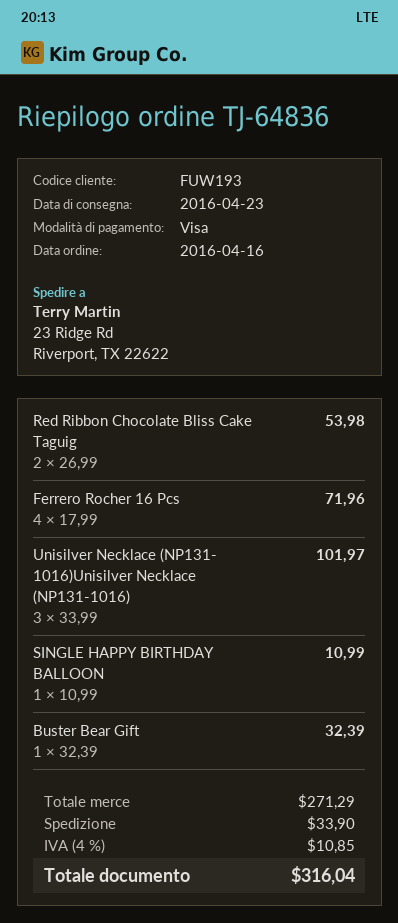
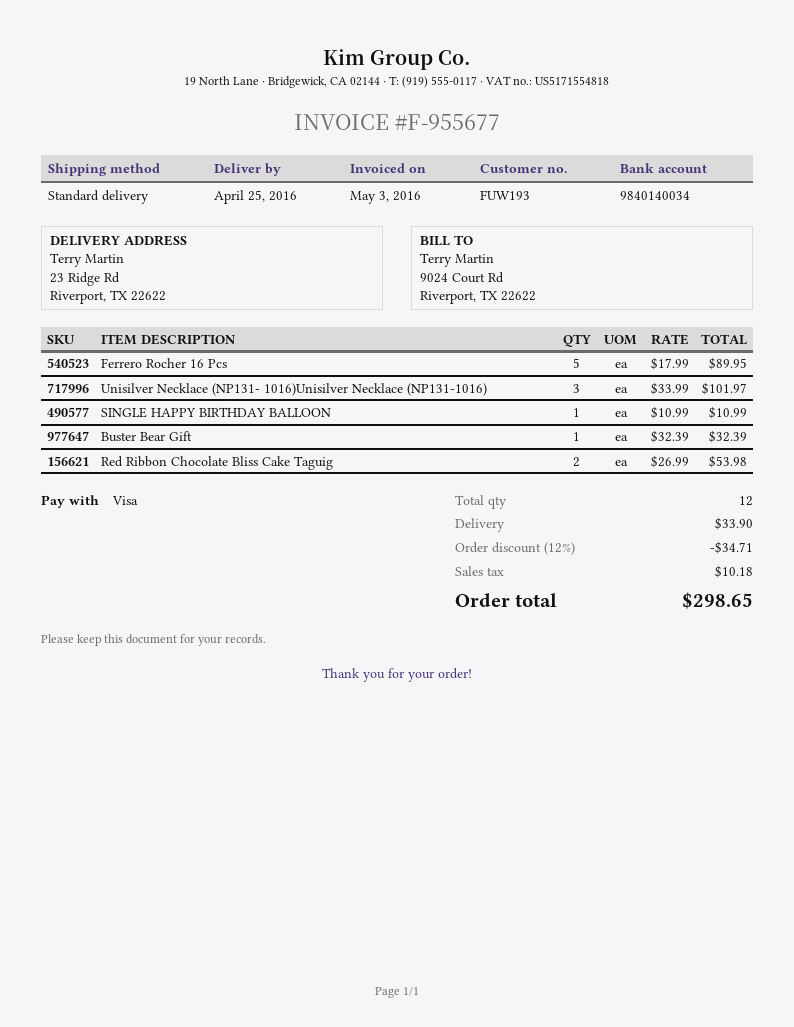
delivery date: 2016-04-23 -> 2016-04-25
Ferrero Rocher 16 Pcs: 4 x 17.99 = 71.96 -> 5 x 17.99 = 89.95
discount: none -> 12% = 34.71
tax: 10.85 -> 10.18
total: 316.04 -> 298.65

